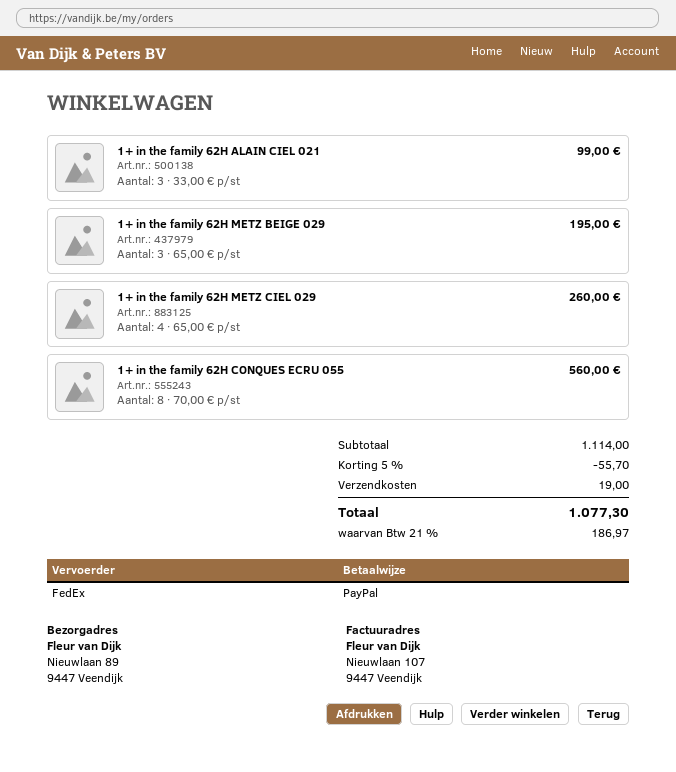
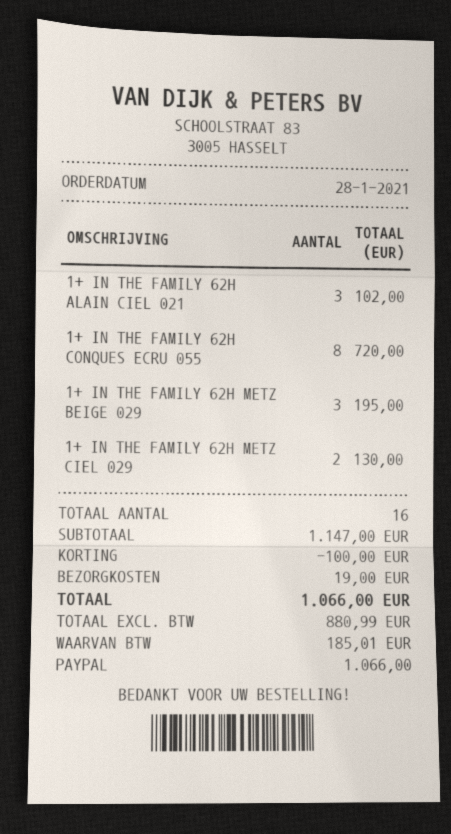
1+ in the family 62H ALAIN CIEL 021: 3 for 99.00 -> 3 for 102.00
1+ in the family 62H METZ CIEL 029: 4 for 260.00 -> 2 for 130.00
1+ in the family 62H CONQUES ECRU 055: 8 for 560.00 -> 8 for 720.00
subtotal: 1114.00 -> 1147.00
discount: 55.70 -> 100.00
tax: 186.97 -> 185.01
total: 1077.30 -> 1066.00

